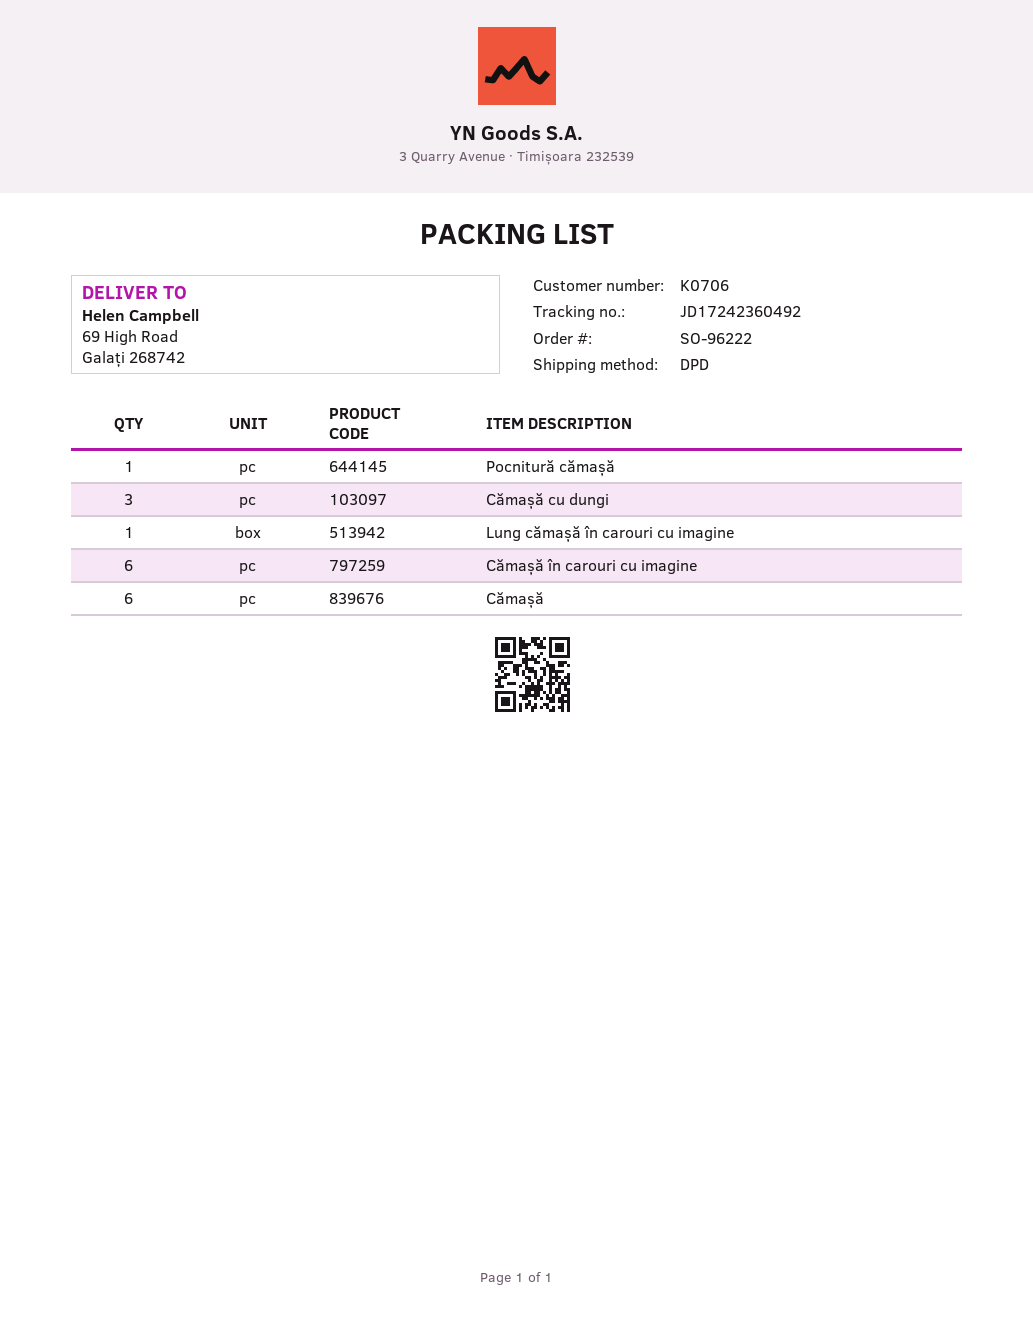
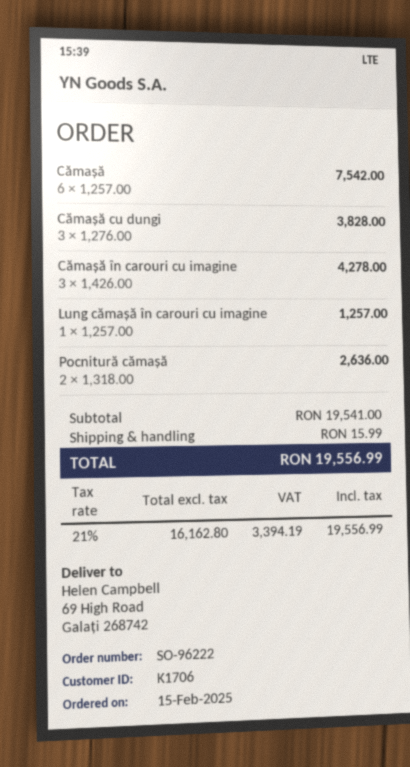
customer number: K0706 -> K1706
Pocnitură cămașă: 1 -> 2
Cămașă în carouri cu imagine: 6 -> 3

